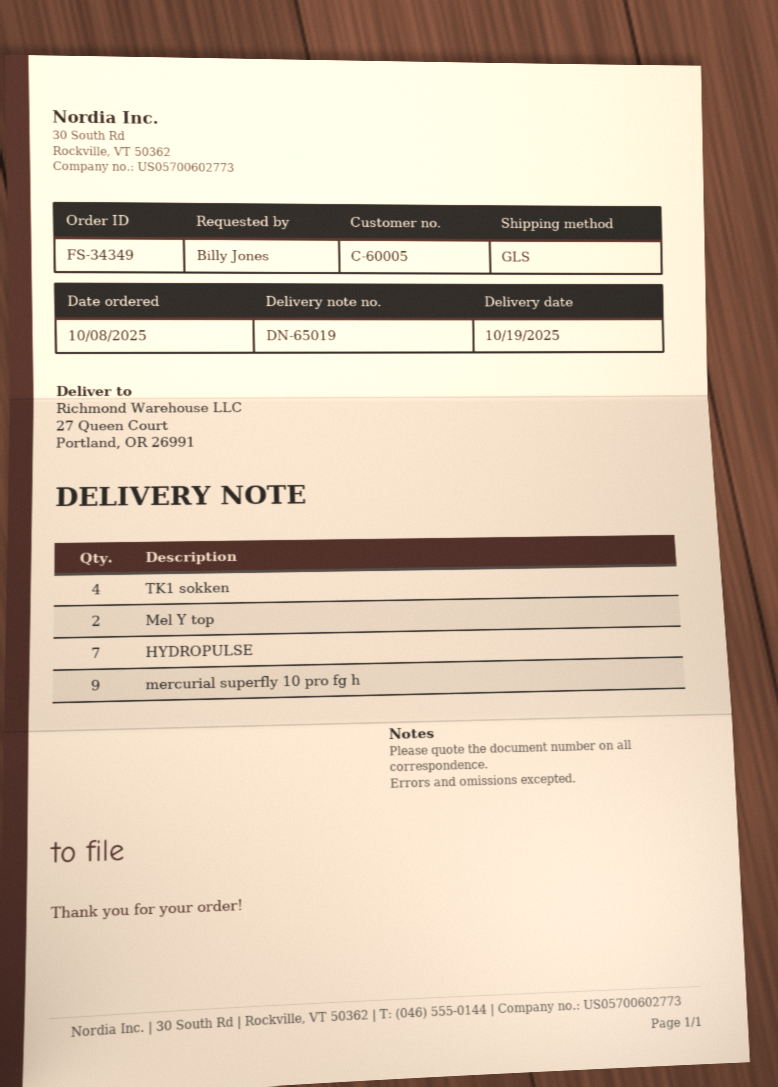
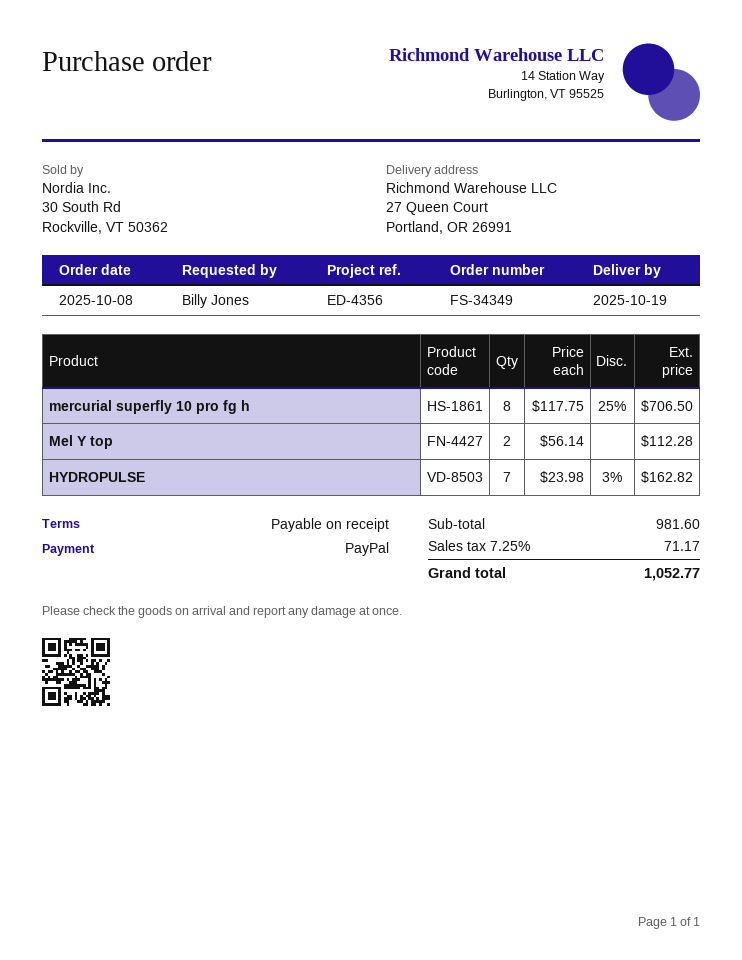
TK1 sokken: 4 -> none
mercurial superfly 10 pro fg h: 9 -> 8

